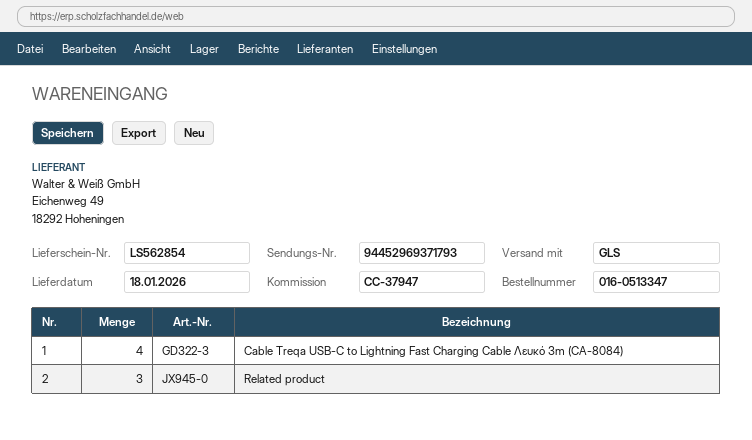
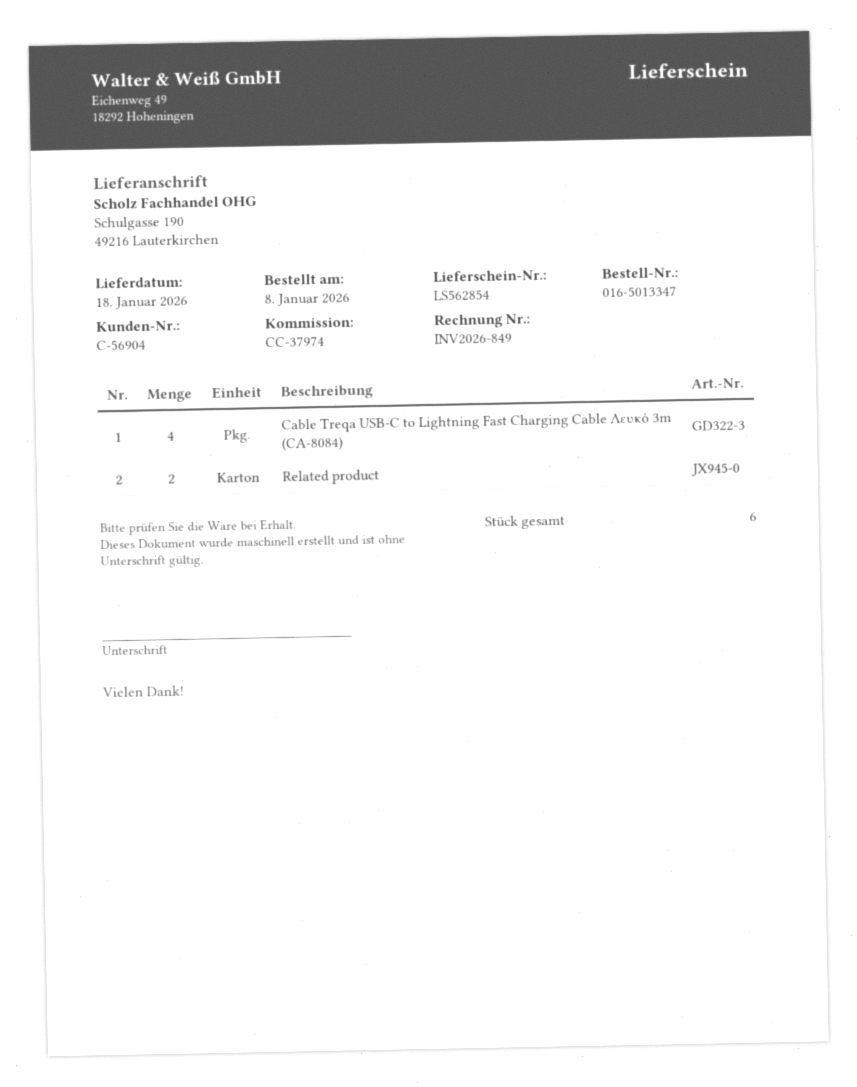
order number: 016-0513347 -> 016-5013347
reference: CC-37947 -> CC-37974
Related product: 3 -> 2

